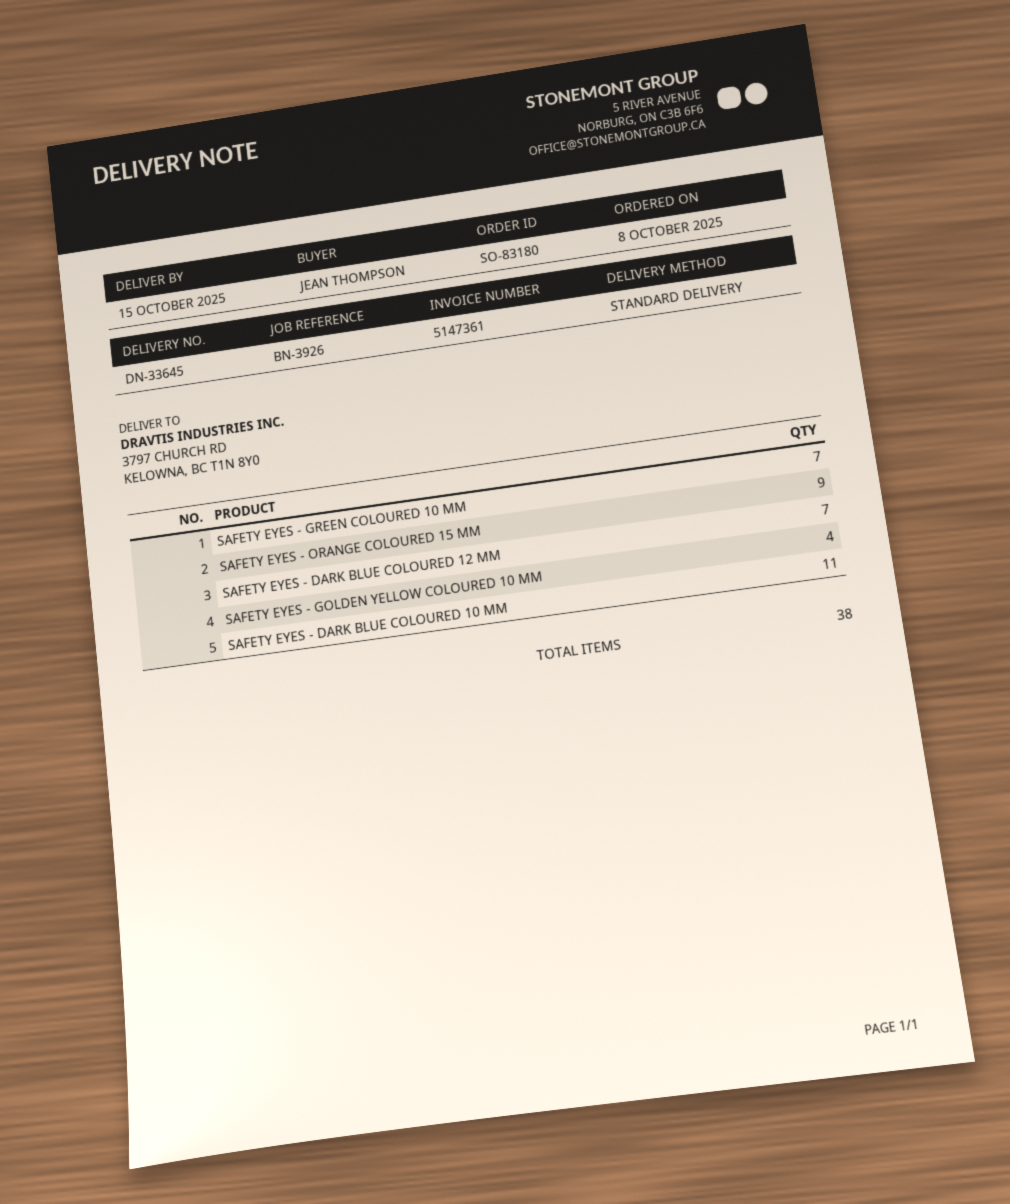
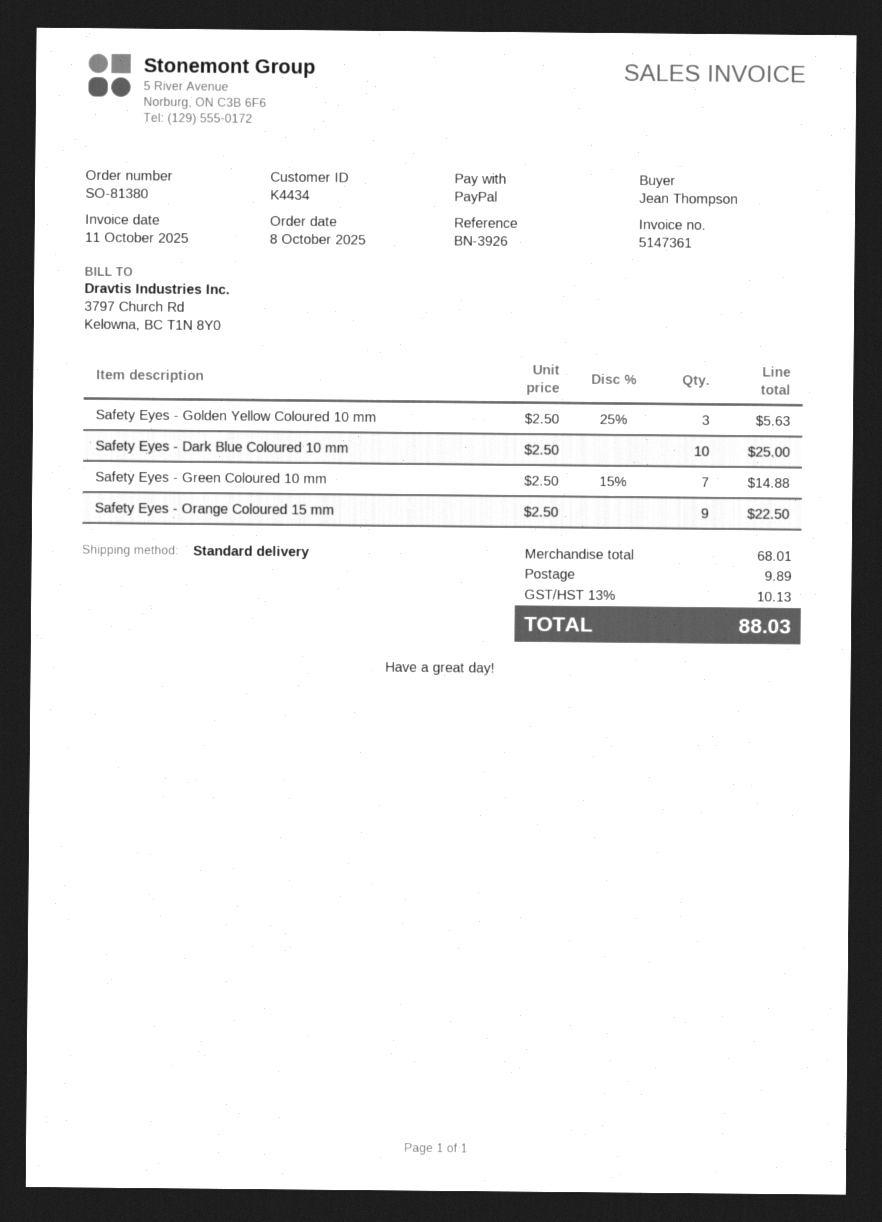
order number: SO-83180 -> SO-81380
SAFETY EYES - DARK BLUE COLOURED 12 MM: 7 -> none
SAFETY EYES - GOLDEN YELLOW COLOURED 10 MM: 4 -> 3
SAFETY EYES - DARK BLUE COLOURED 10 MM: 11 -> 10

